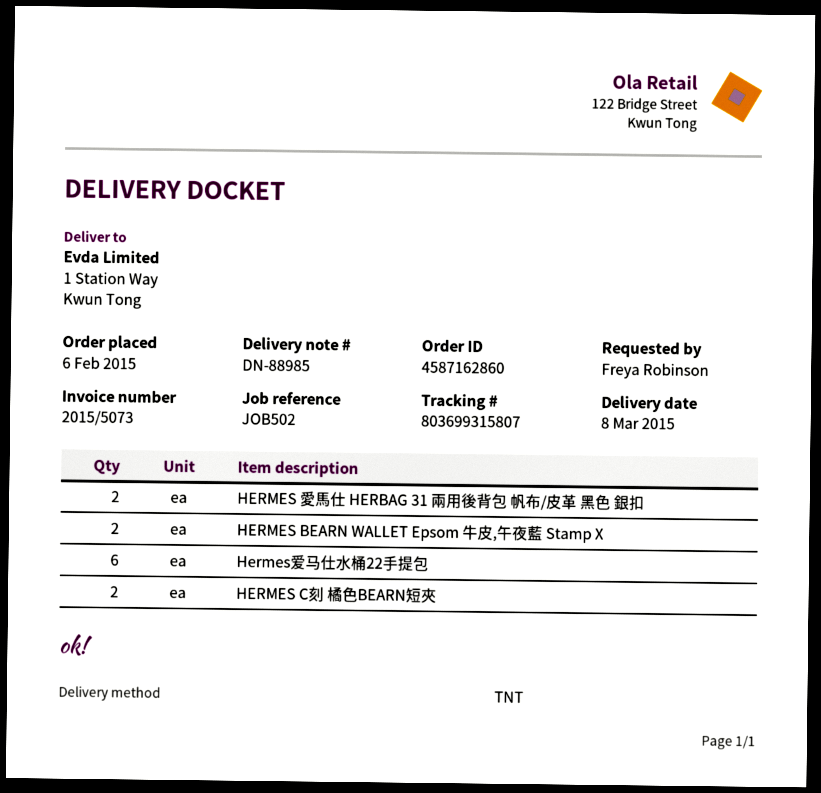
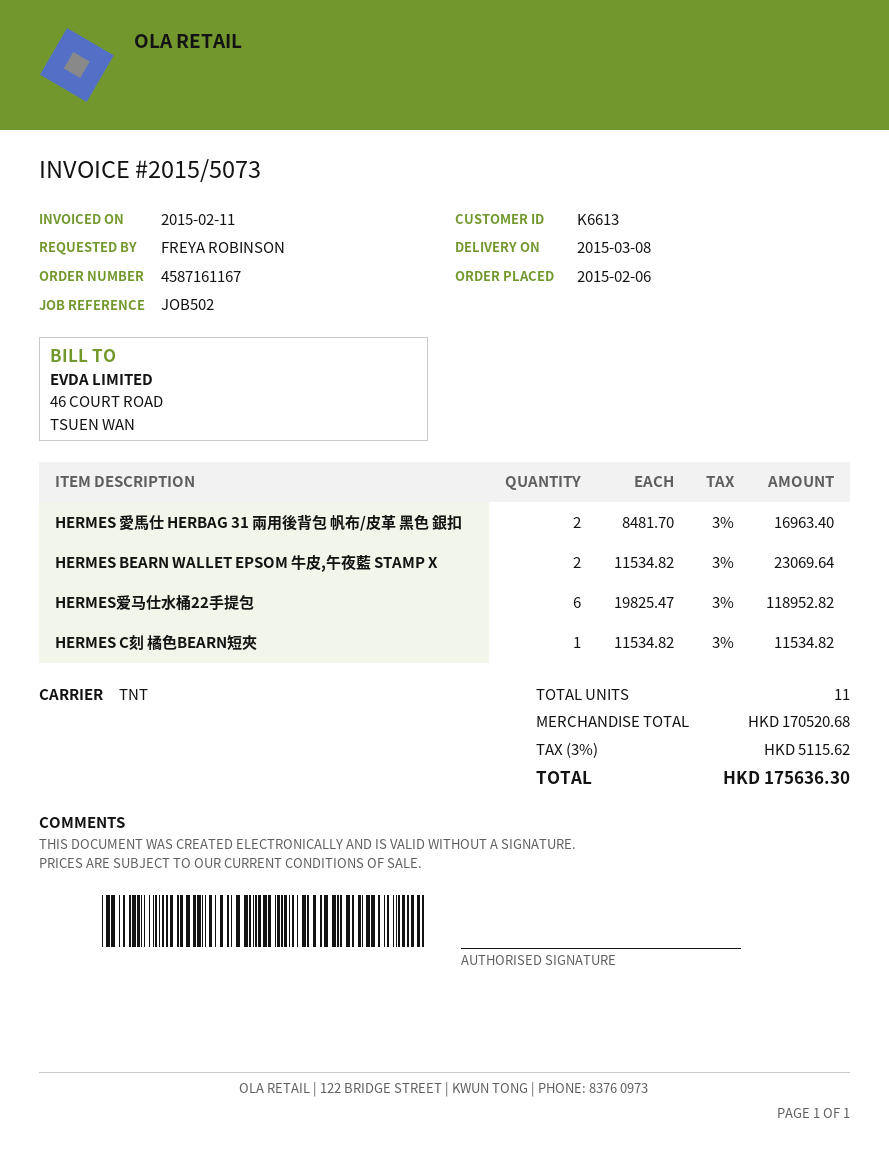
order number: 4587162860 -> 4587161167
HERMES C刻 橘色BEARN短夾: 2 -> 1

